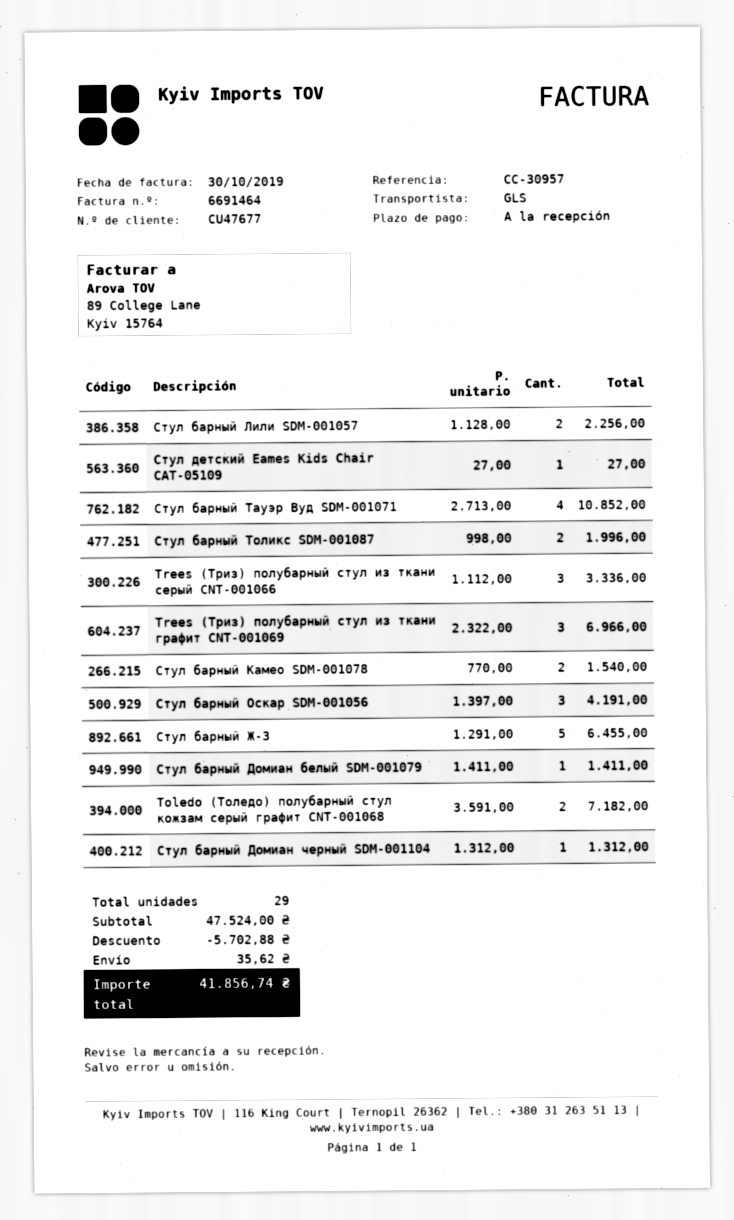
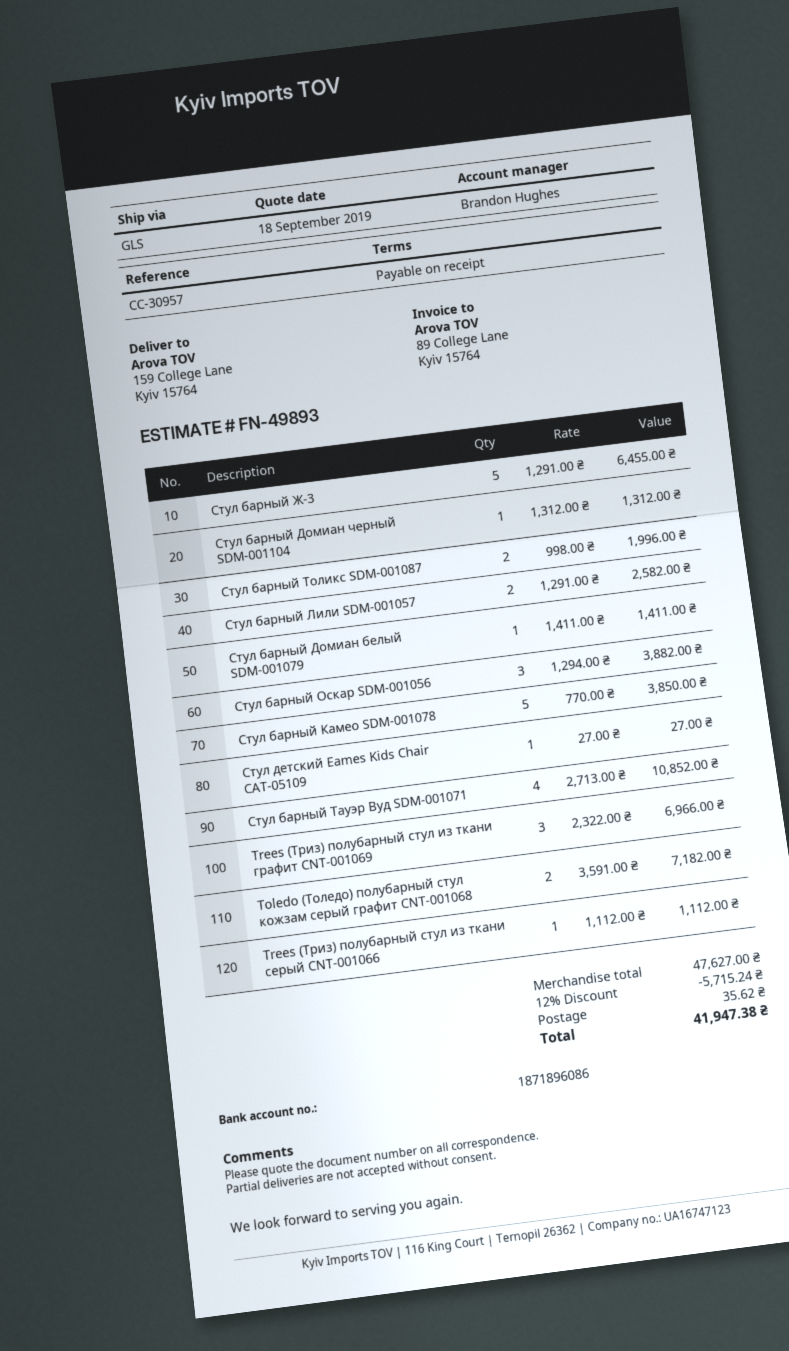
Стул барный Лили SDM-001057: 2 x 1128.00 = 2256.00 -> 2 x 1291.00 = 2582.00
Trees (Триз) полубарный стул из ткани серый CNT-001066: 3 x 1112.00 = 3336.00 -> 1 x 1112.00 = 1112.00
Стул барный Камео SDM-001078: 2 x 770.00 = 1540.00 -> 5 x 770.00 = 3850.00
Стул барный Оскар SDM-001056: 3 x 1397.00 = 4191.00 -> 3 x 1294.00 = 3882.00
subtotal: 47524.00 -> 47627.00
discount: 5702.88 -> 5715.24
total: 41856.74 -> 41947.38

